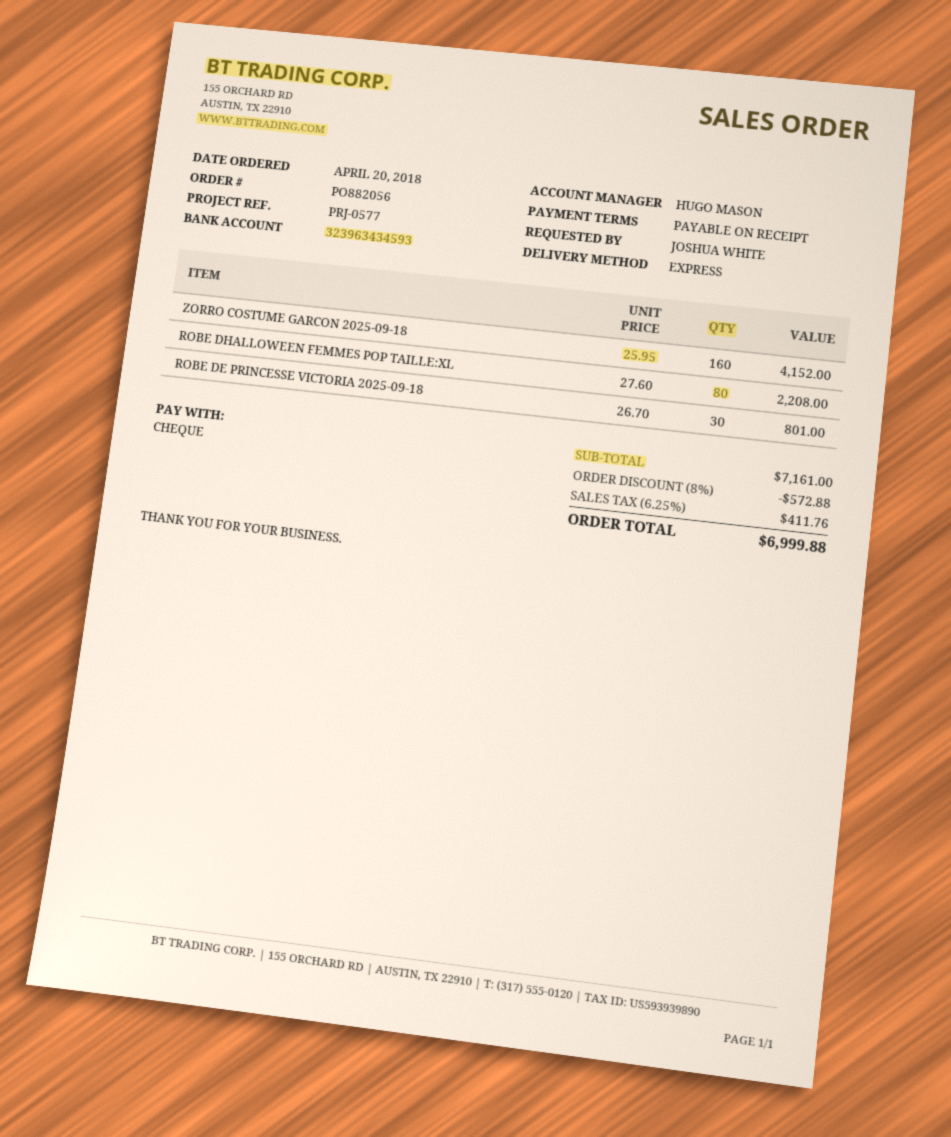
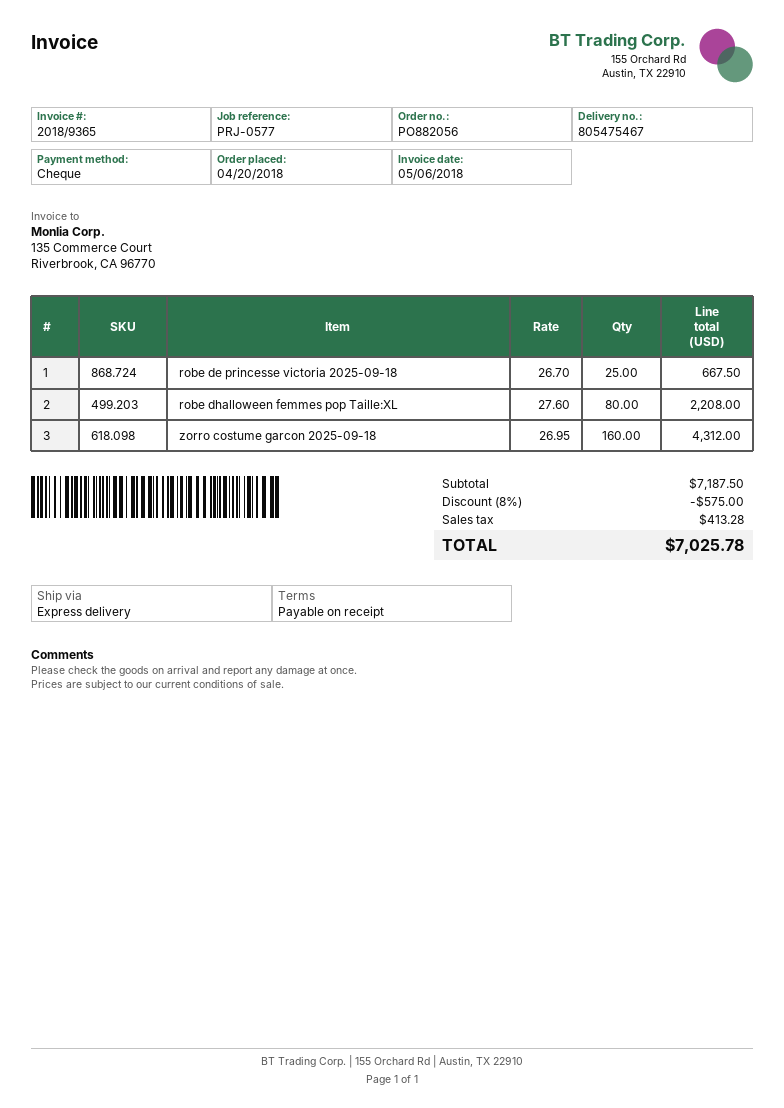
ZORRO COSTUME GARCON 2025-09-18: 160 x 25.95 = 4152.00 -> 160 x 26.95 = 4312.00
ROBE DE PRINCESSE VICTORIA 2025-09-18: 30 x 26.70 = 801.00 -> 25 x 26.70 = 667.50
subtotal: 7161.00 -> 7187.50
discount: 8% = 572.88 -> 8% = 575.00
tax: 411.76 -> 413.28
total: 6999.88 -> 7025.78

